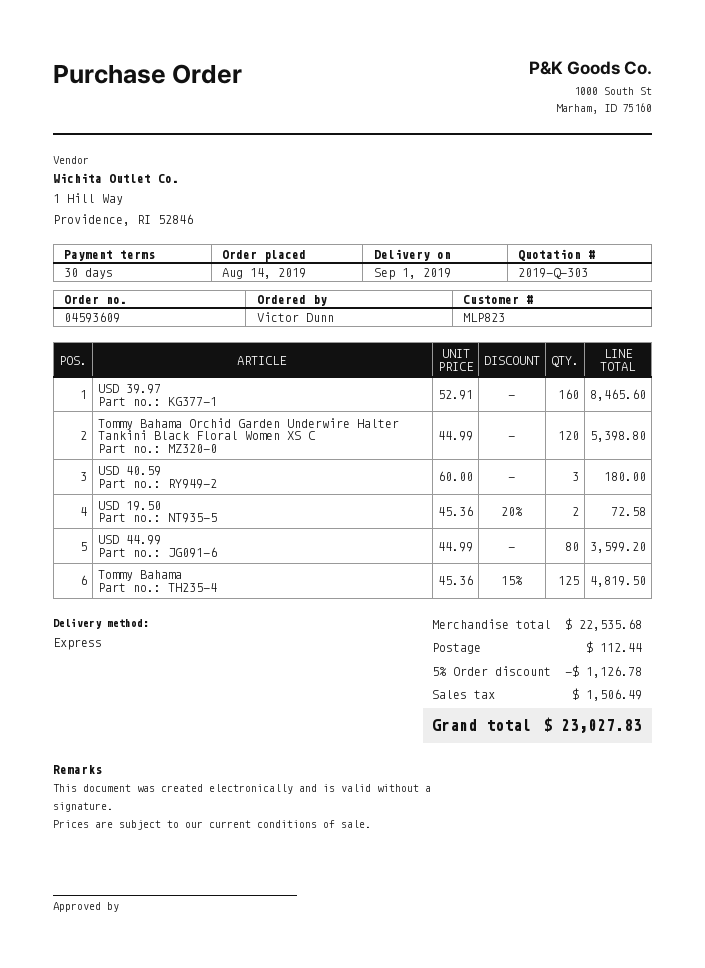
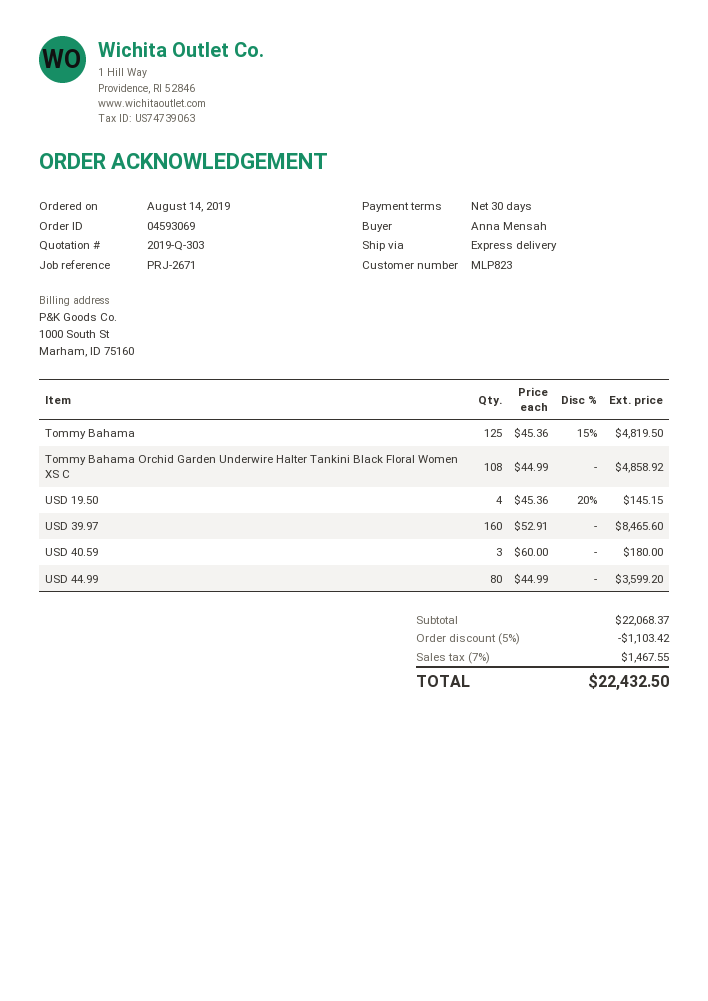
order number: 04593609 -> 04593069
ordered by: Victor Dunn -> Anna Mensah
Tommy Bahama Orchid Garden Underwire Halter Tankini Black Floral Women XS C: 120 x 44.99 = 5398.80 -> 108 x 44.99 = 4858.92
USD 19.50: 2 x 45.36 - 20% = 72.58 -> 4 x 45.36 - 20% = 145.15
subtotal: 22535.68 -> 22068.37
discount: 5% = 1126.78 -> 5% = 1103.42
shipping: 112.44 -> none
tax: 1506.49 -> 1467.55
total: 23027.83 -> 22432.50

